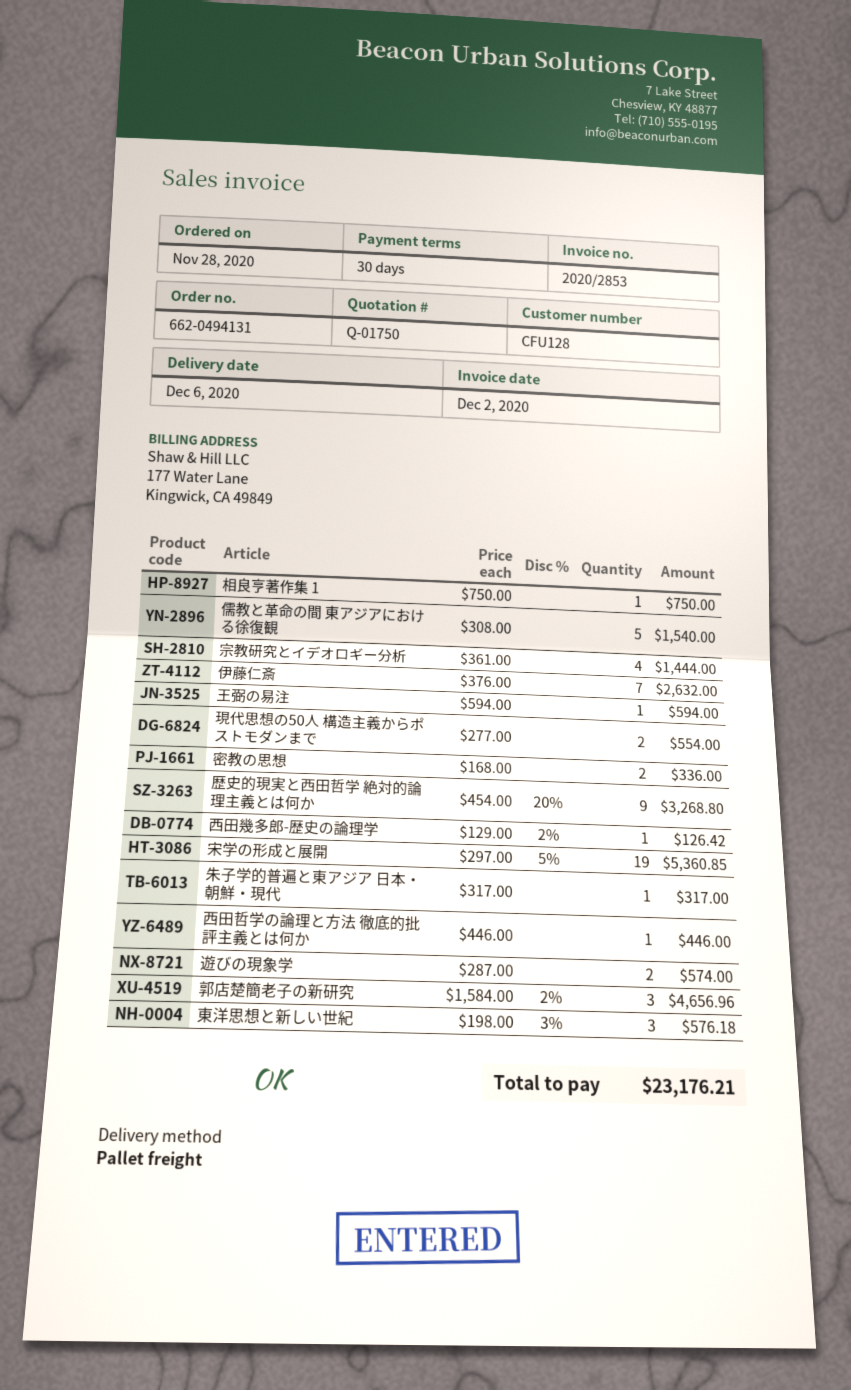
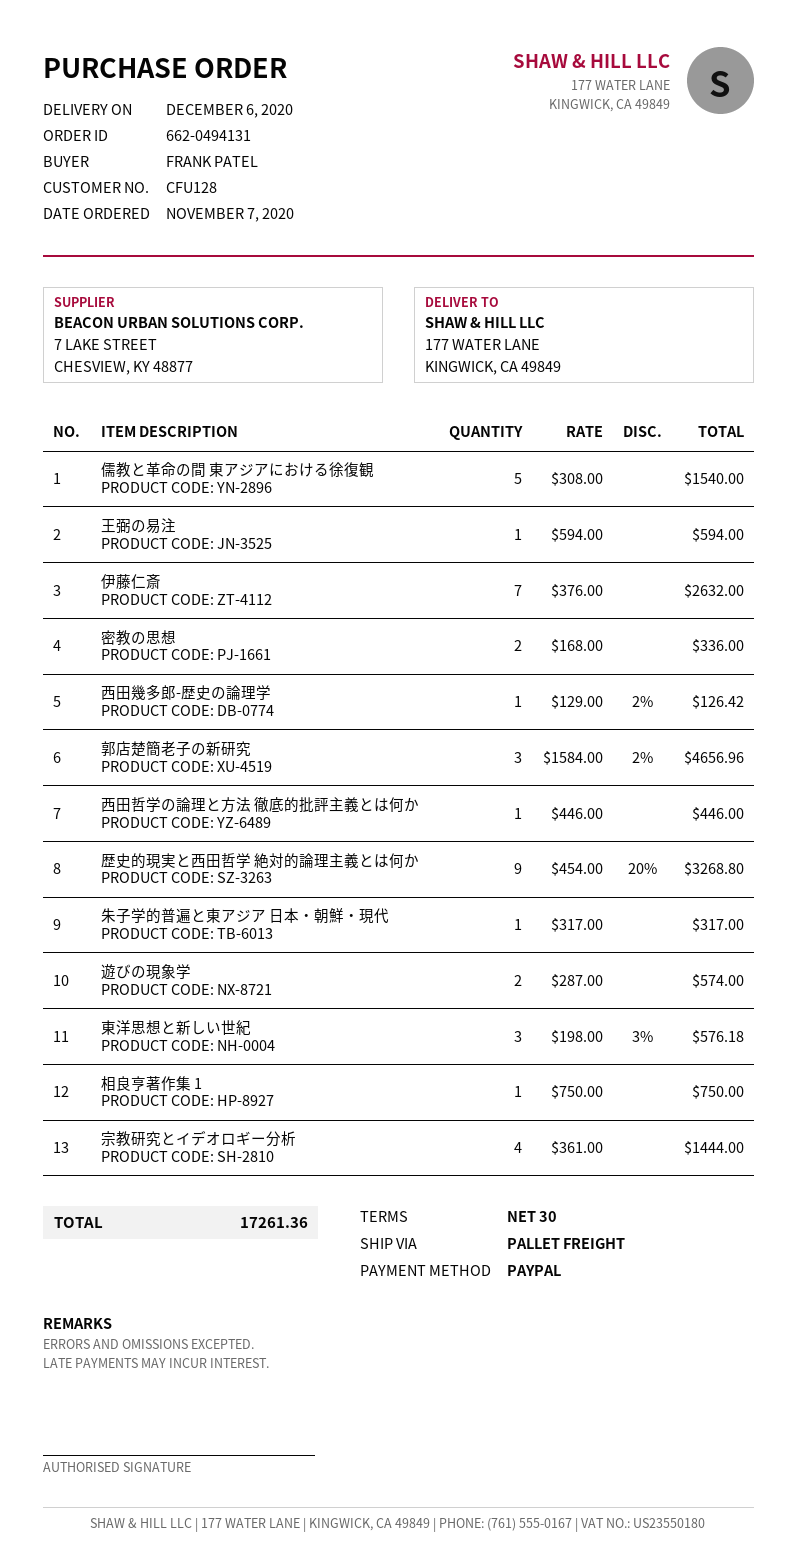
order date: 2020-11-28 -> 2020-11-07
現代思想の50人 構造主義からポストモダンまで: 2 x 277.00 = 554.00 -> none
宋学の形成と展開: 19 x 297.00 - 5% = 5360.85 -> none
total: 23176.21 -> 17261.36

